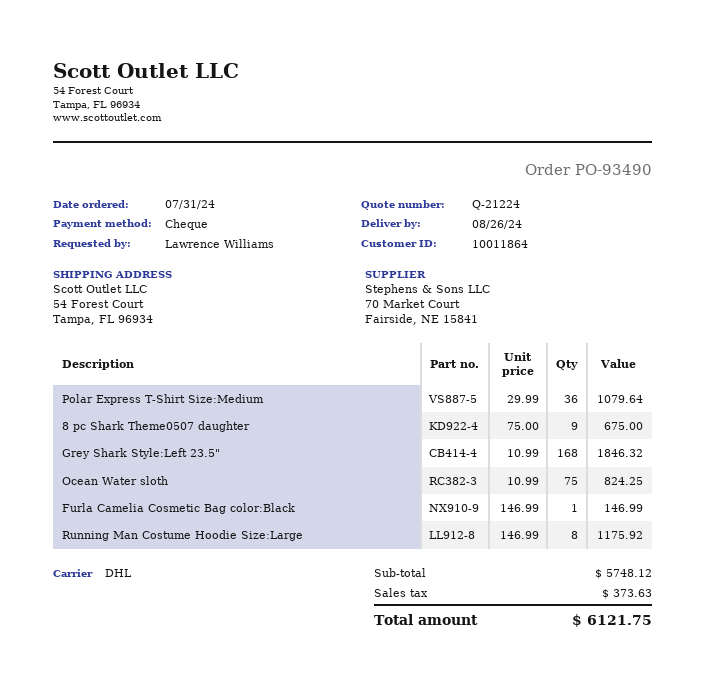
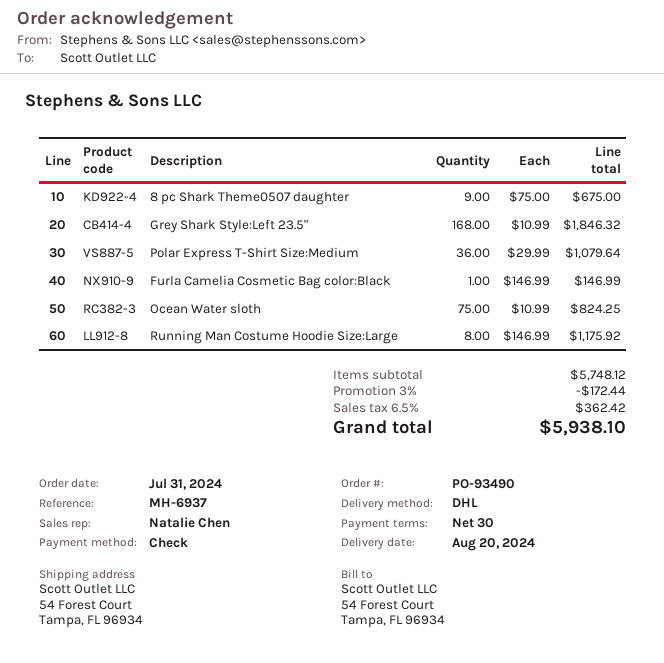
delivery date: 2024-08-26 -> 2024-08-20
discount: none -> 3% = 172.44
tax: 373.63 -> 362.42
total: 6121.75 -> 5938.10

